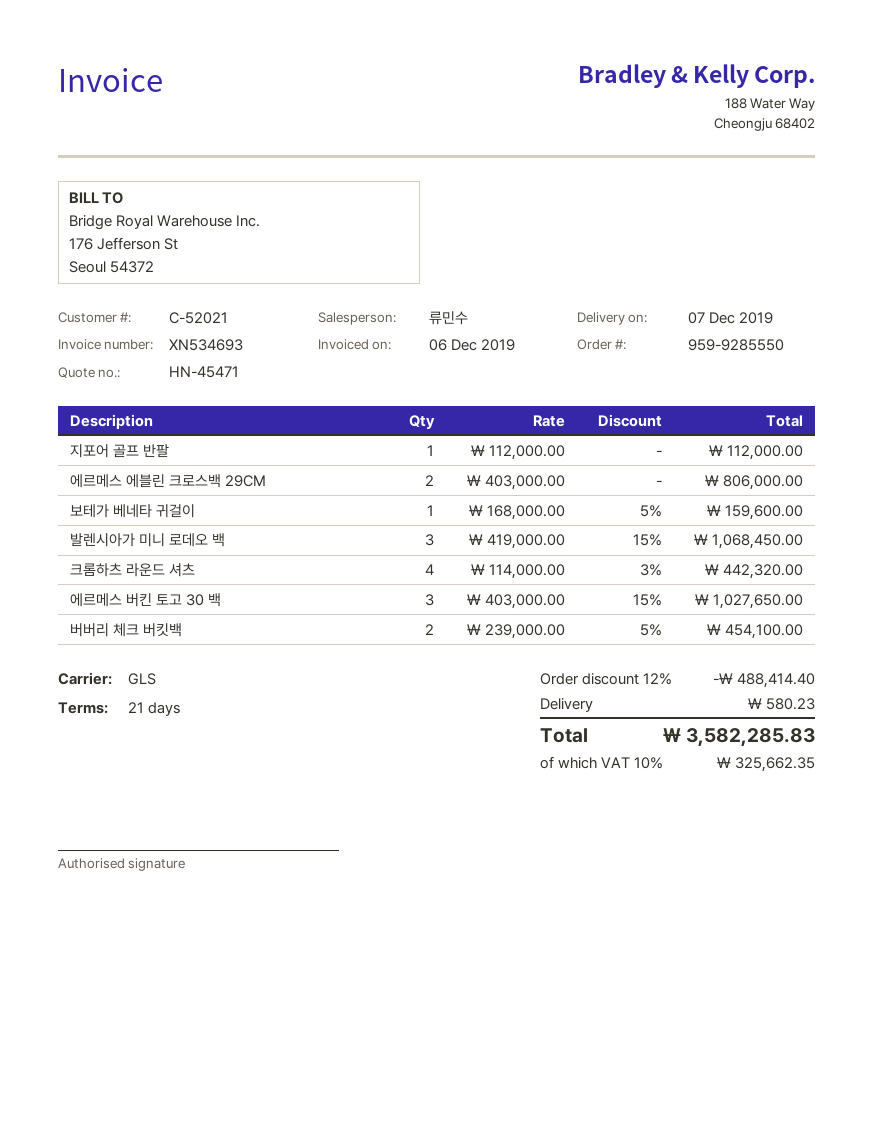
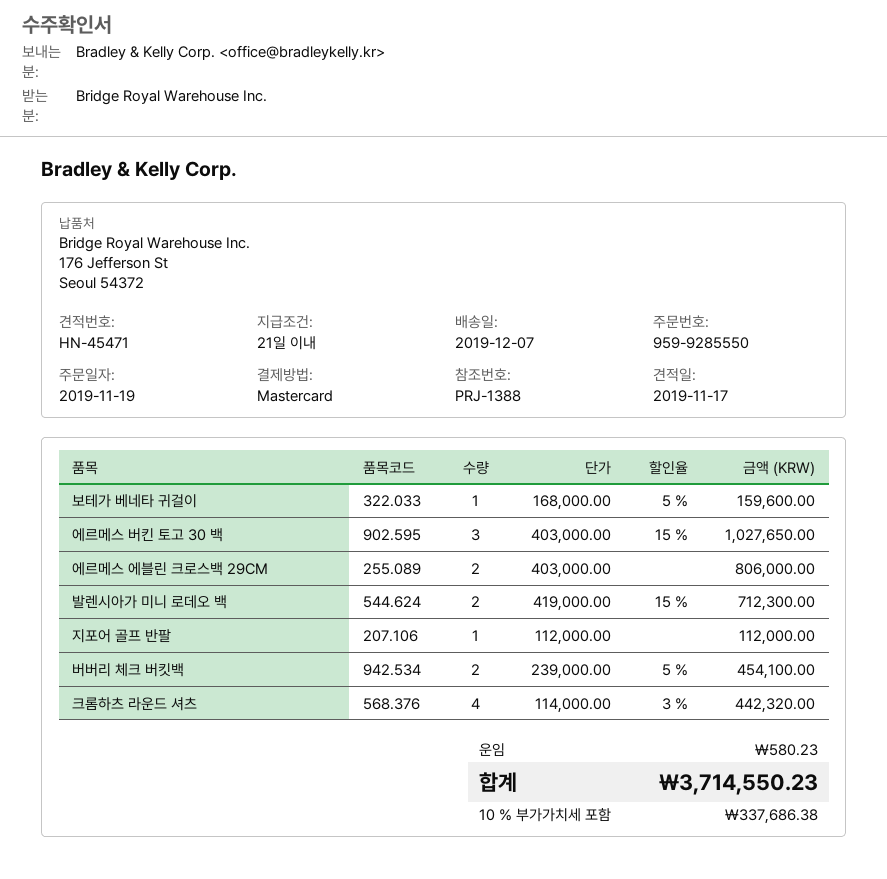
발렌시아가 미니 로데오 백: 3 x 419000.00 - 15% = 1068450.00 -> 2 x 419000.00 - 15% = 712300.00
discount: 12% = 488414.40 -> none
tax: 10% = 325662.35 -> 10% = 337686.38
total: 3582285.83 -> 3714550.23

